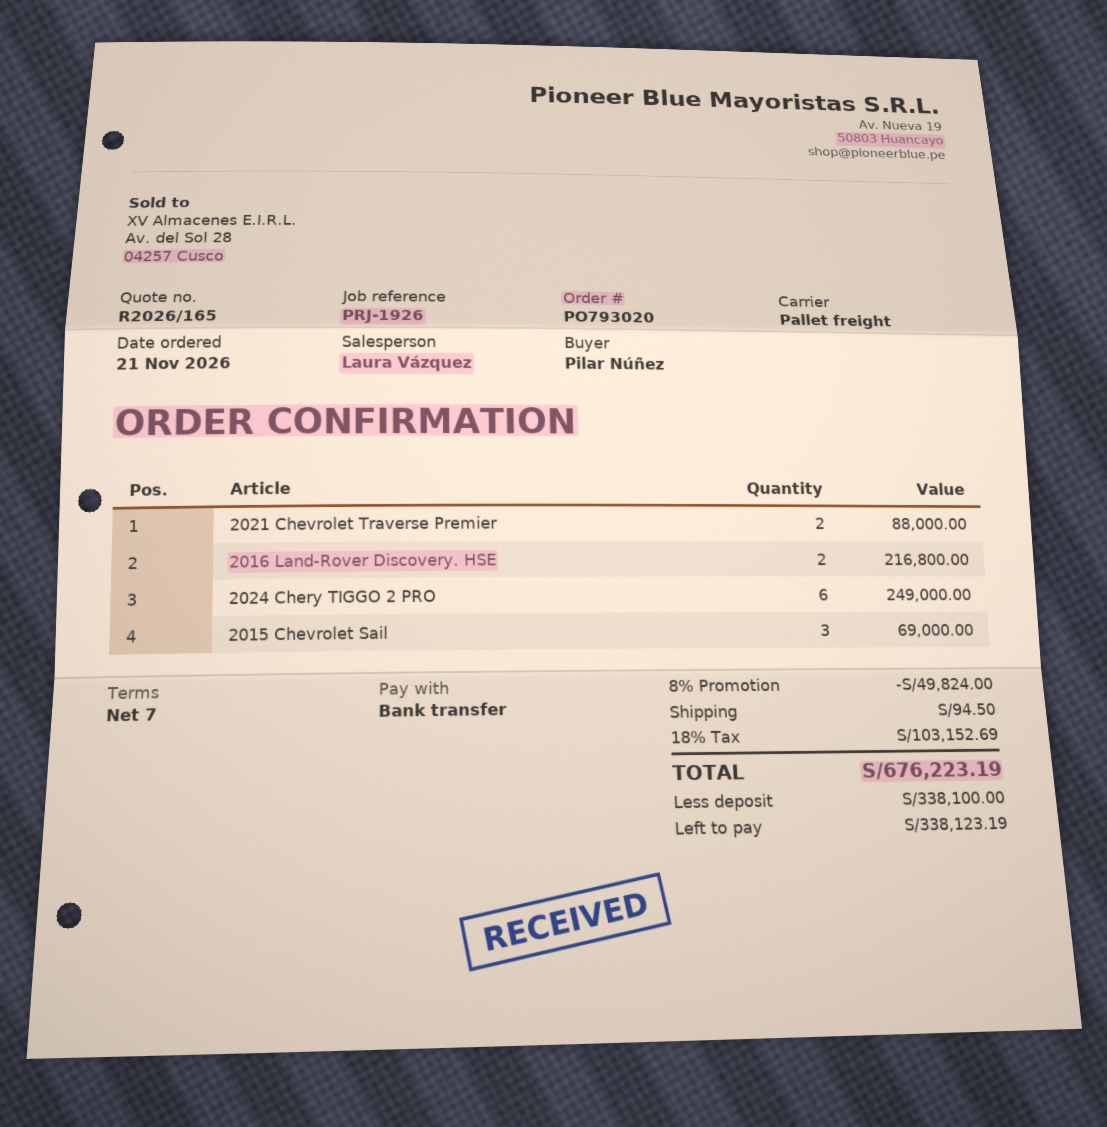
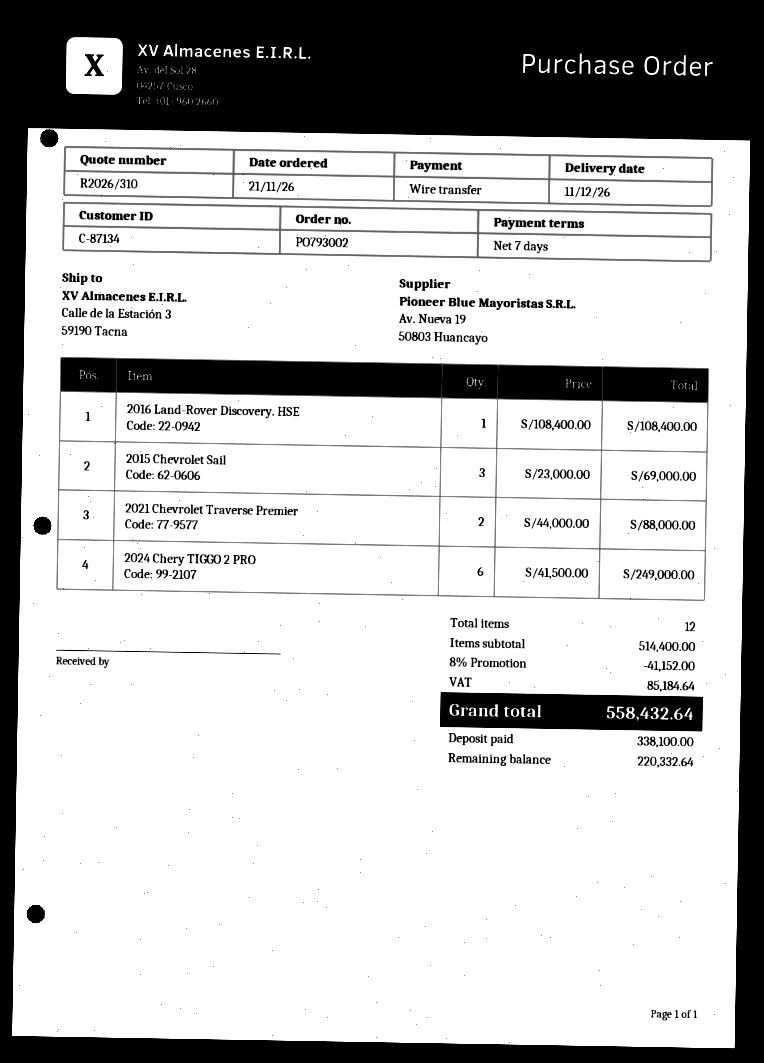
quote number: R2026/165 -> R2026/310
order number: PO793020 -> PO793002
2016 Land-Rover Discovery. HSE: 2 for 216800.00 -> 1 for 108400.00
discount: 8% = 49824.00 -> 8% = 41152.00
shipping: 94.50 -> none
tax: 103152.69 -> 85184.64
total: 676223.19 -> 558432.64
balance: 338123.19 -> 220332.64

